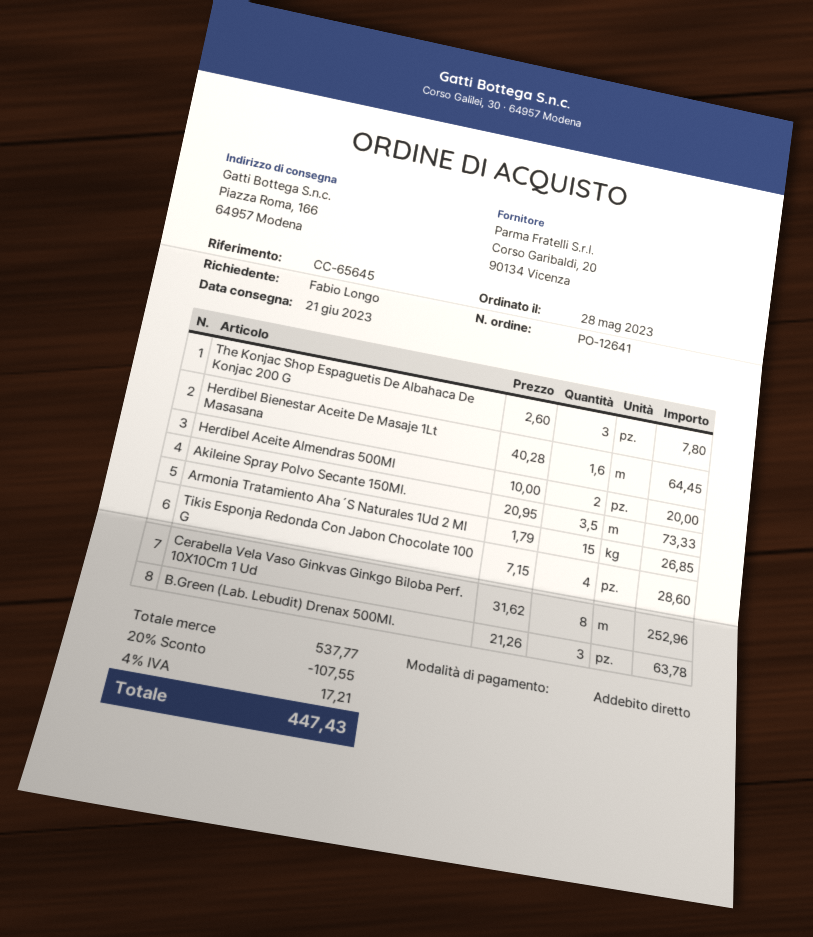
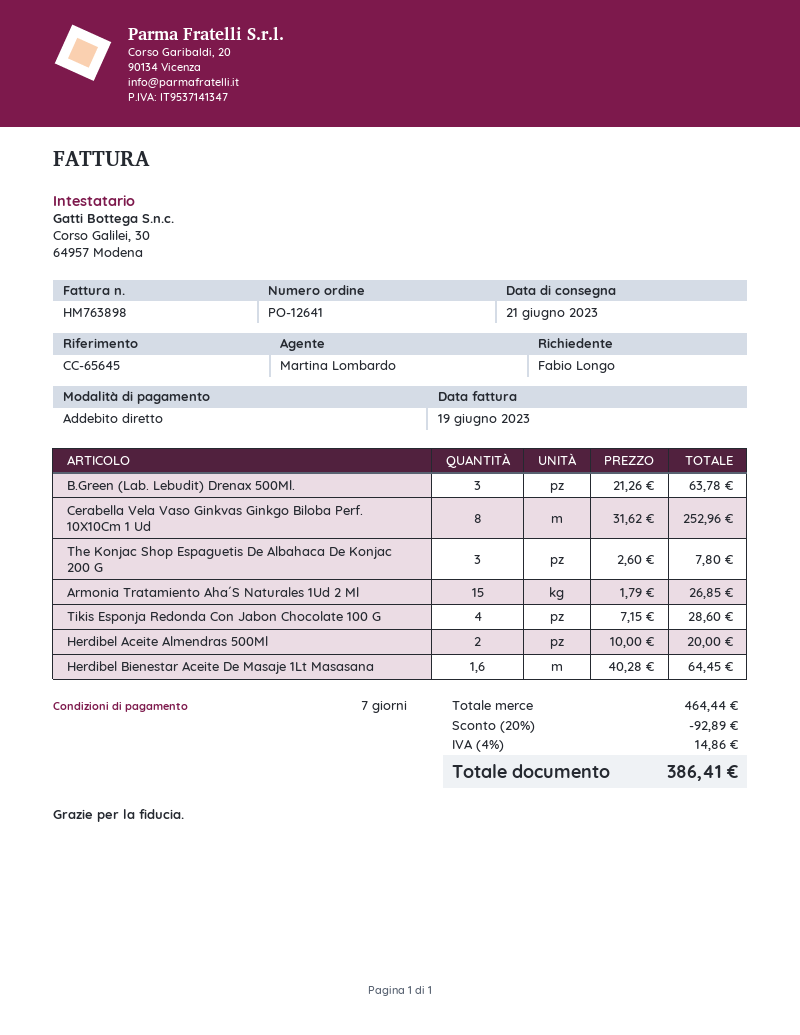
Akileine Spray Polvo Secante 150Ml.: 3.5 x 20.95 = 73.33 -> none
subtotal: 537.77 -> 464.44
discount: 20% = 107.55 -> 20% = 92.89
tax: 4% = 17.21 -> 4% = 14.86
total: 447.43 -> 386.41

